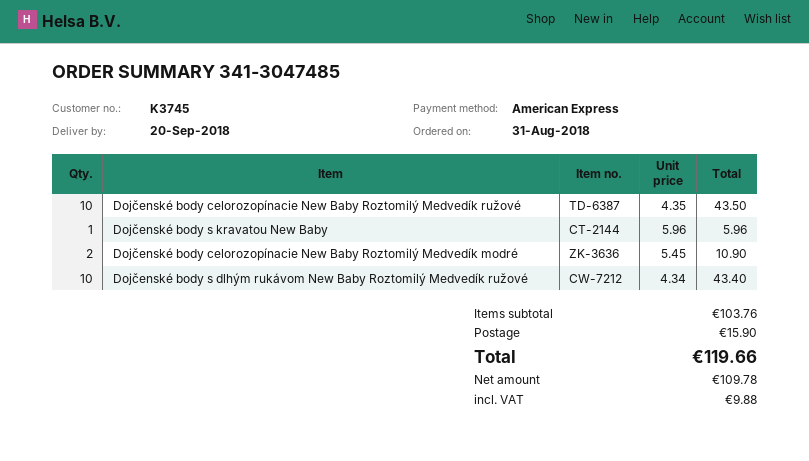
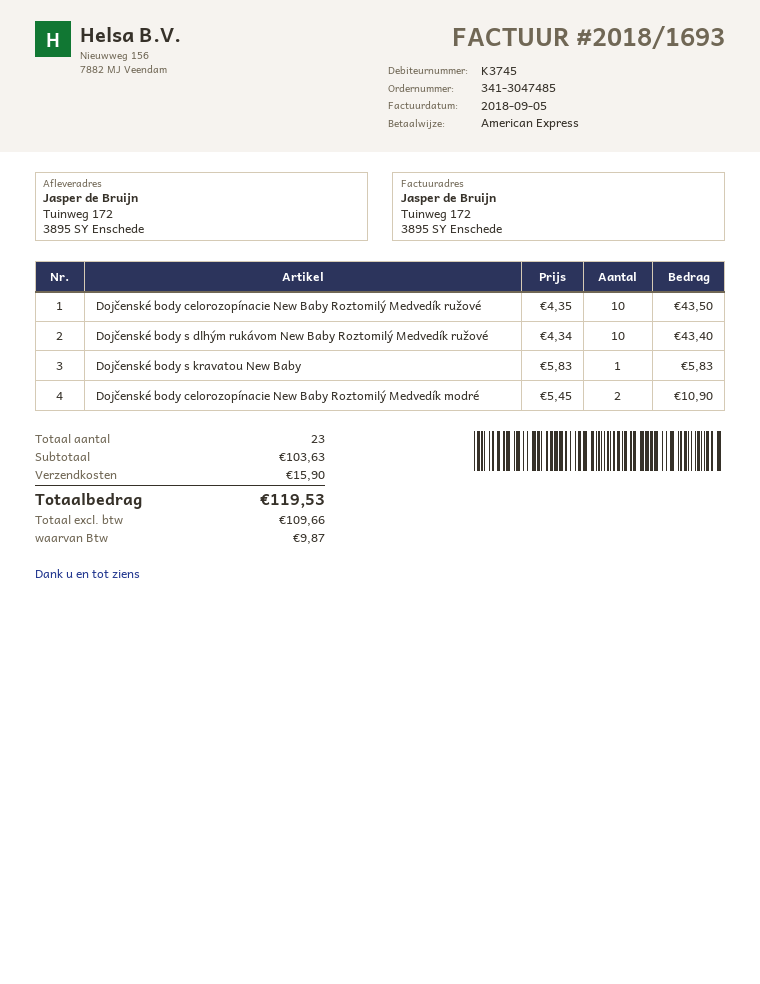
Dojčenské body s kravatou New Baby: 1 x 5.96 = 5.96 -> 1 x 5.83 = 5.83
subtotal: 103.76 -> 103.63
net: 109.78 -> 109.66
tax: 9.88 -> 9.87
total: 119.66 -> 119.53

